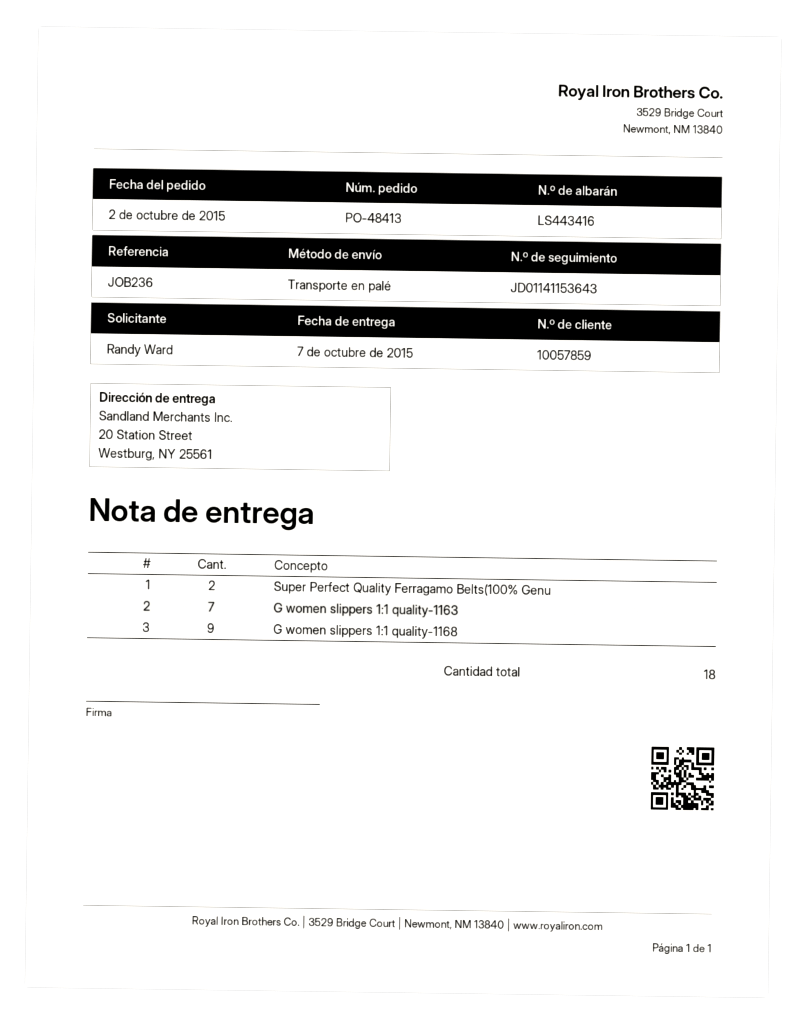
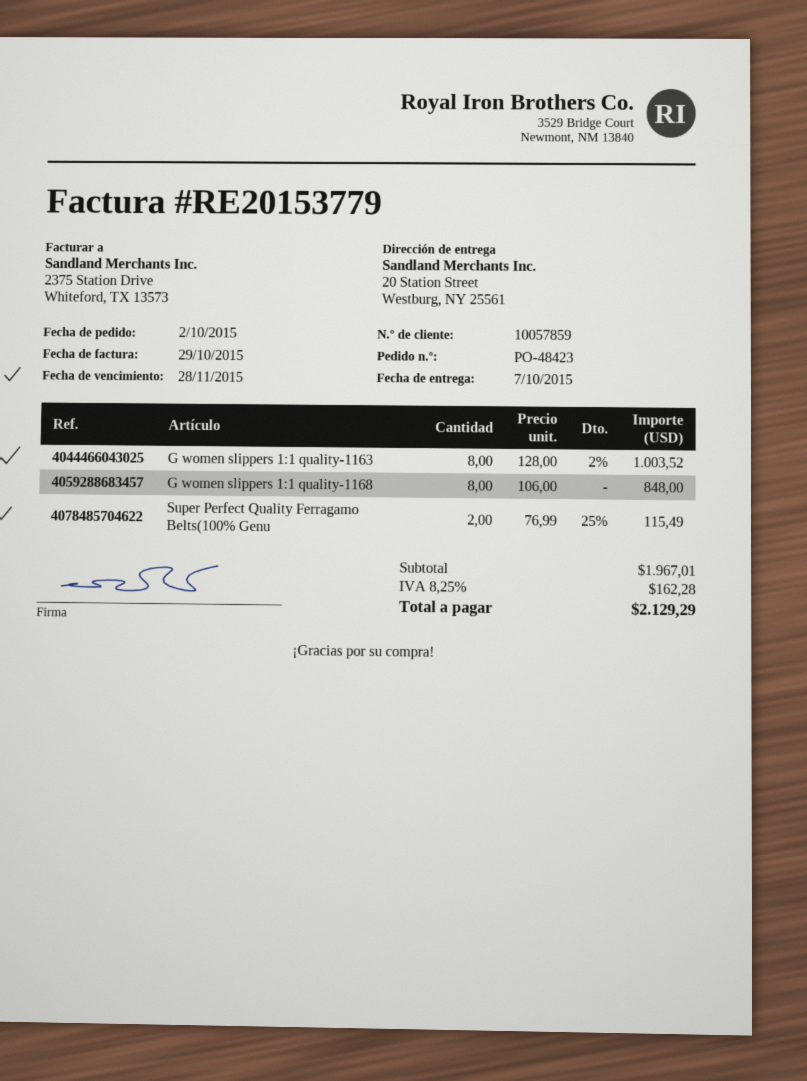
order number: PO-48413 -> PO-48423
G women slippers 1:1 quality-1163: 7 -> 8
G women slippers 1:1 quality-1168: 9 -> 8

